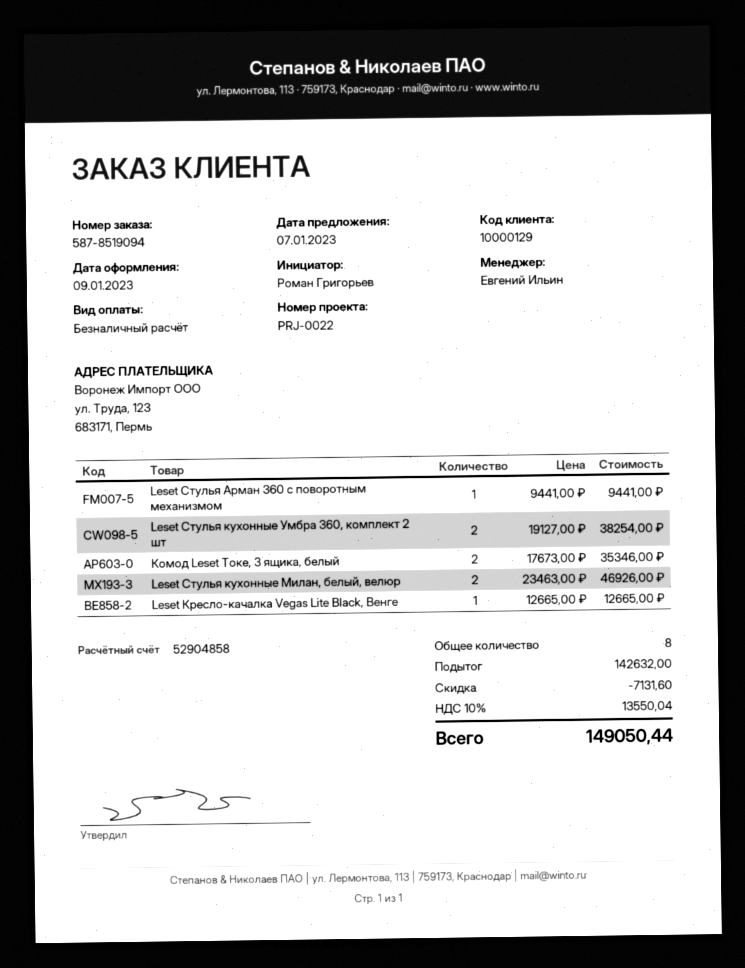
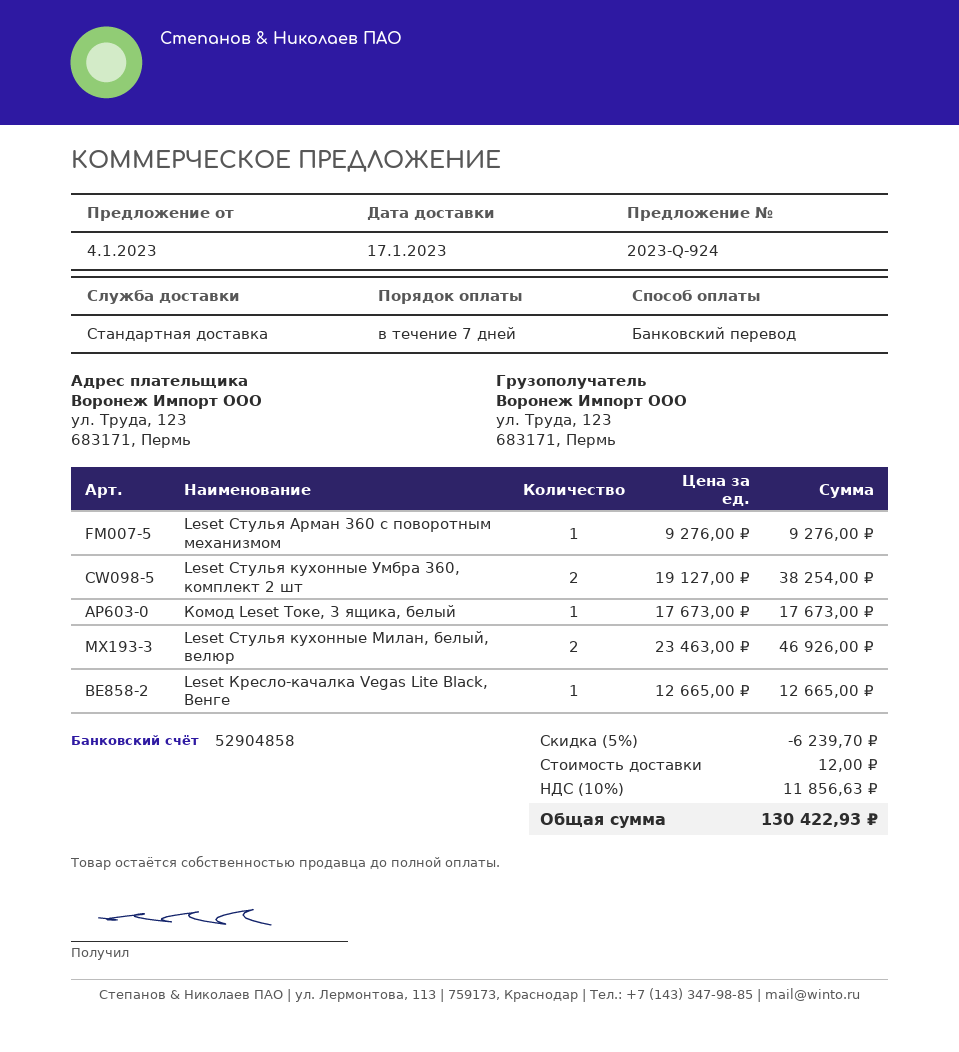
quote date: 2023-01-07 -> 2023-01-04
Leset Стулья Арман 360 с поворотным механизмом: 1 x 9441.00 = 9441.00 -> 1 x 9276.00 = 9276.00
Комод Leset Токе, 3 ящика, белый: 2 x 17673.00 = 35346.00 -> 1 x 17673.00 = 17673.00
discount: 7131.60 -> 6239.70
shipping: none -> 12.00
tax: 10% = 13550.04 -> 10% = 11856.63
total: 149050.44 -> 130422.93

